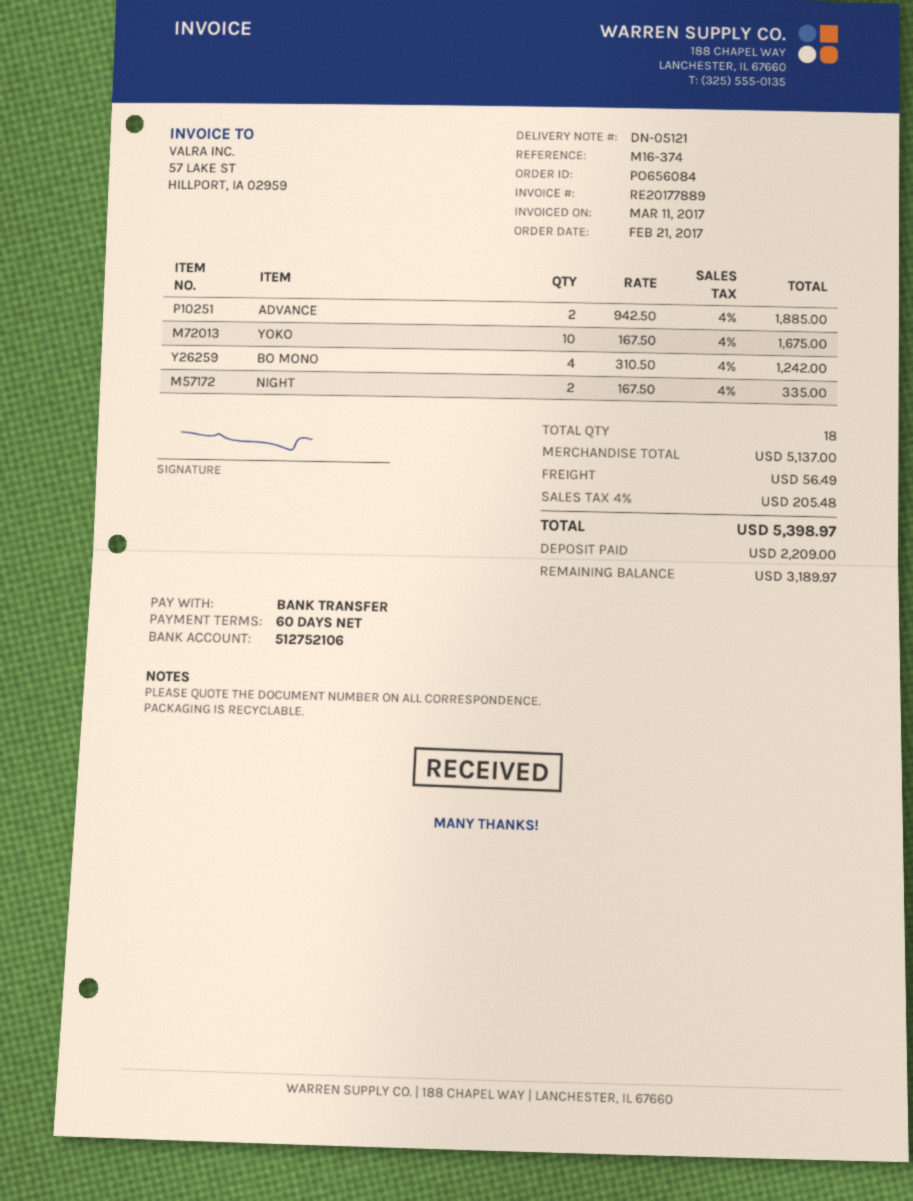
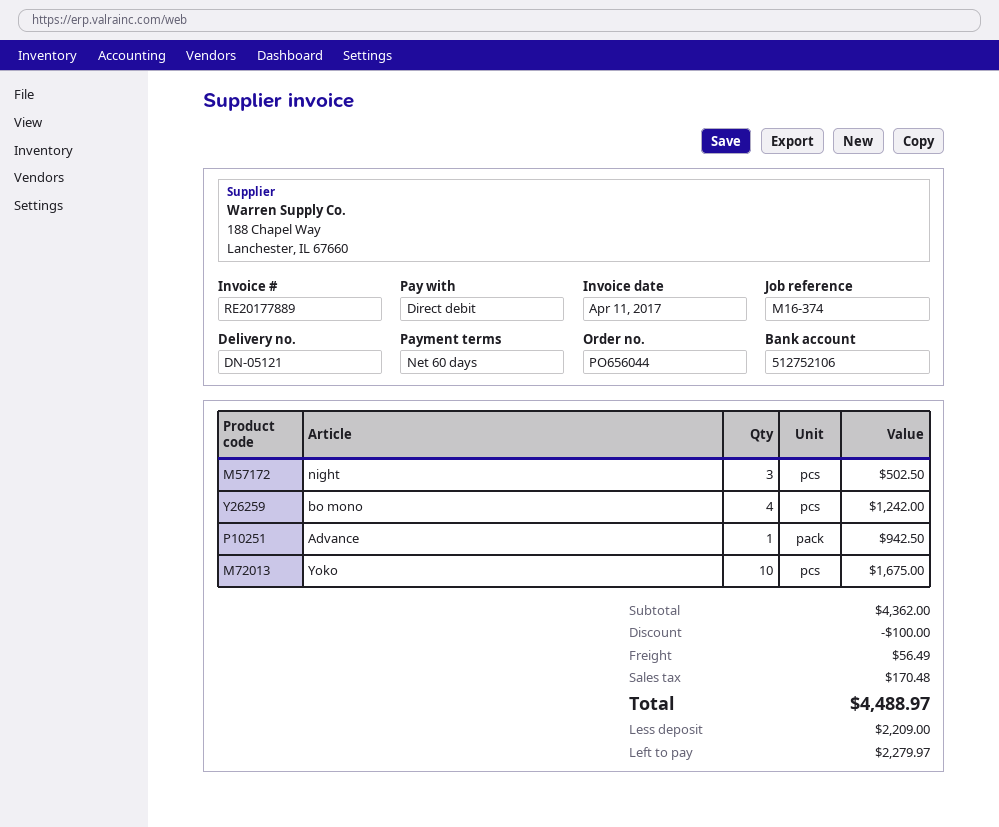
order number: PO656084 -> PO656044
invoice date: 2017-03-11 -> 2017-04-11
payment method: bank transfer -> direct debit
ADVANCE: 2 for 1885.00 -> 1 for 942.50
NIGHT: 2 for 335.00 -> 3 for 502.50
subtotal: 5137.00 -> 4362.00
discount: none -> 100.00
tax: 205.48 -> 170.48
total: 5398.97 -> 4488.97
balance: 3189.97 -> 2279.97

